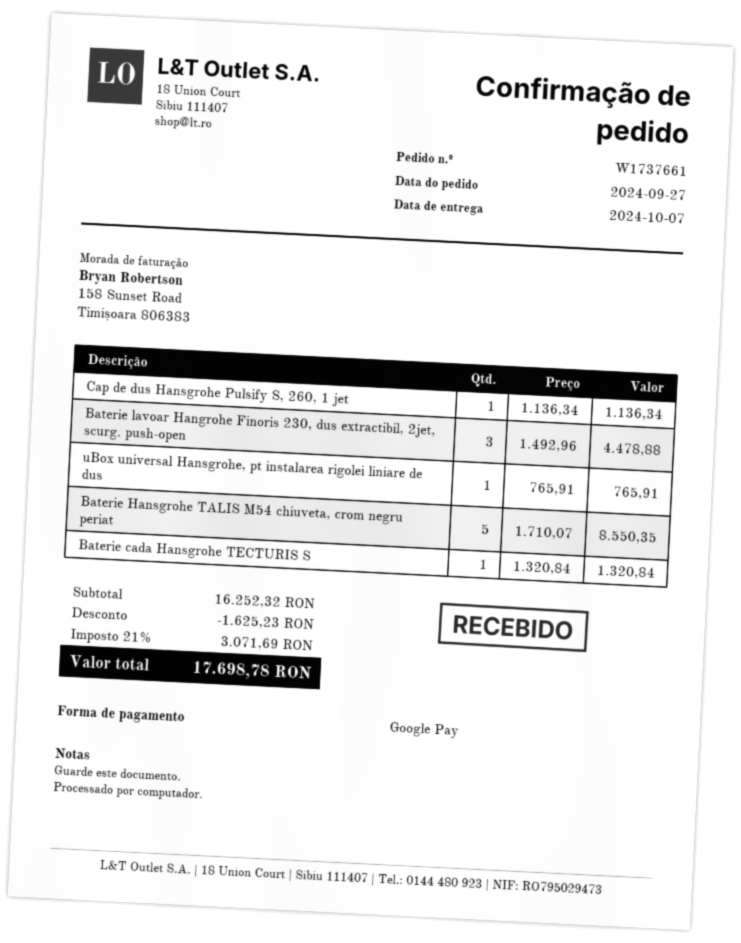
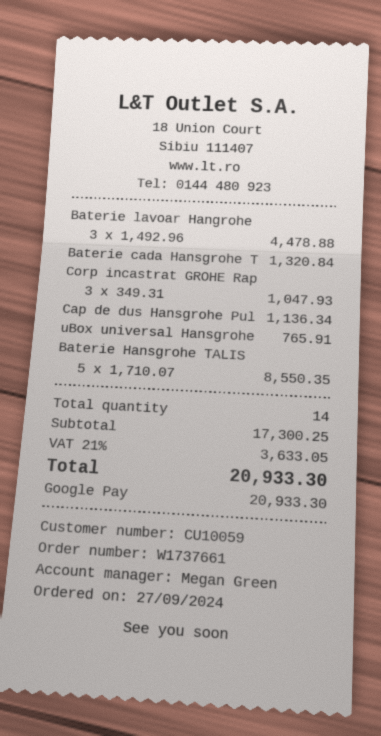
Corp incastrat GROHE Rap: none -> 3 x 349.31 = 1047.93
subtotal: 16252.32 -> 17300.25
discount: 1625.23 -> none
tax: 21% = 3071.69 -> 21% = 3633.05
total: 17698.78 -> 20933.30

